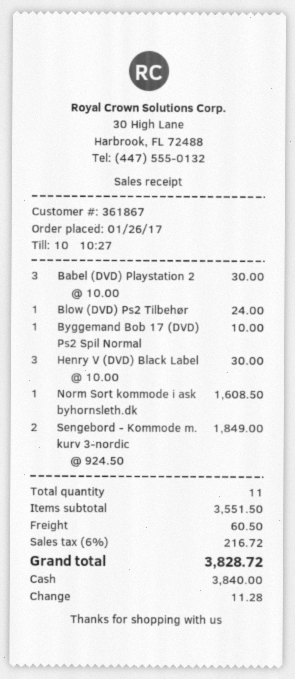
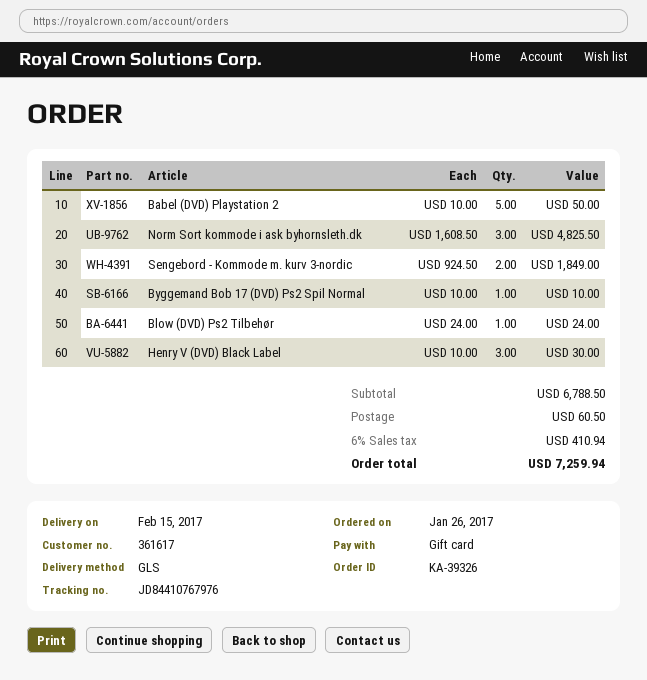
customer number: 361867 -> 361617
payment method: cash -> gift card
Babel (DVD) Playstation 2: 3 x 10.00 = 30.00 -> 5 x 10.00 = 50.00
Norm Sort kommode i ask byhornsleth.dk: 1 x 1608.50 = 1608.50 -> 3 x 1608.50 = 4825.50
subtotal: 3551.50 -> 6788.50
tax: 6% = 216.72 -> 6% = 410.94
total: 3828.72 -> 7259.94

